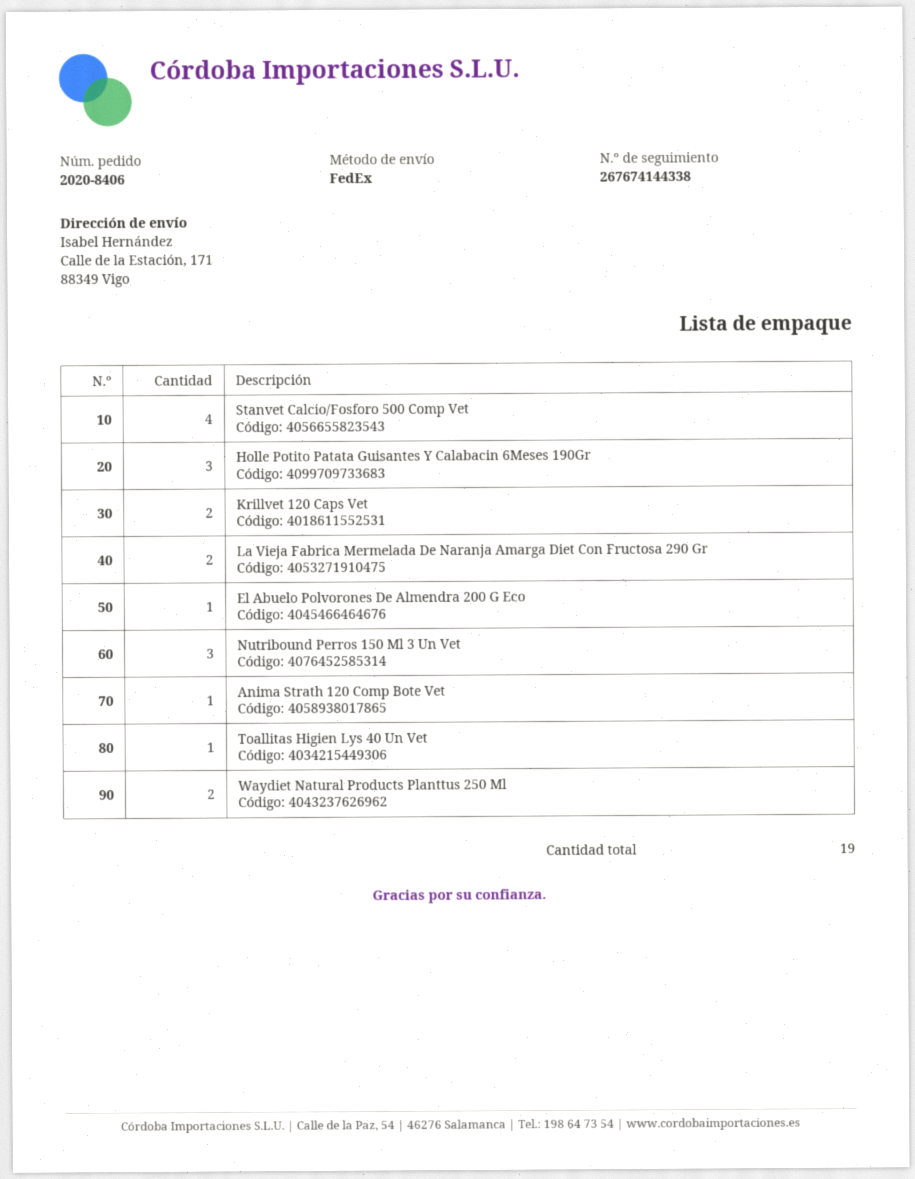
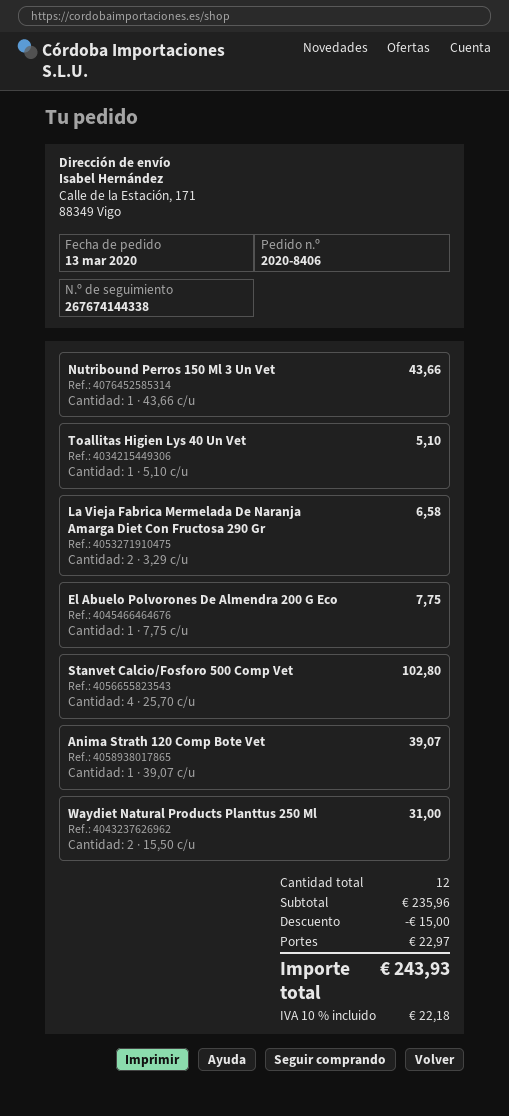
Holle Potito Patata Guisantes Y Calabacin 6Meses 190Gr: 3 -> none
Krillvet 120 Caps Vet: 2 -> none
Nutribound Perros 150 Ml 3 Un Vet: 3 -> 1
total quantity: 19 -> 12

